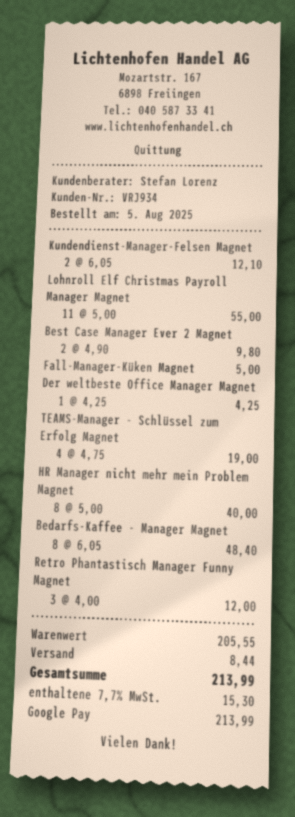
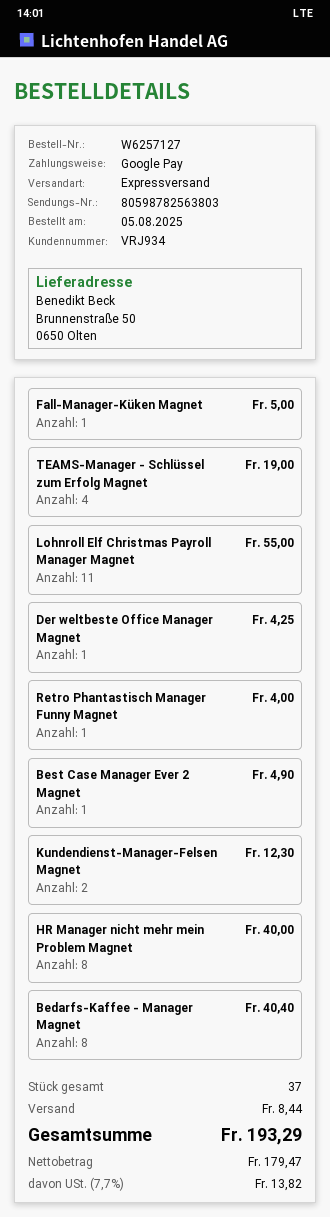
Kundendienst-Manager-Felsen Magnet: 2 for 12.10 -> 2 for 12.30
Best Case Manager Ever 2 Magnet: 2 for 9.80 -> 1 for 4.90
Bedarfs-Kaffee - Manager Magnet: 8 for 48.40 -> 8 for 40.40
Retro Phantastisch Manager Funny Magnet: 3 for 12.00 -> 1 for 4.00
tax: 7.7% = 15.30 -> 7.7% = 13.82
total: 213.99 -> 193.29

